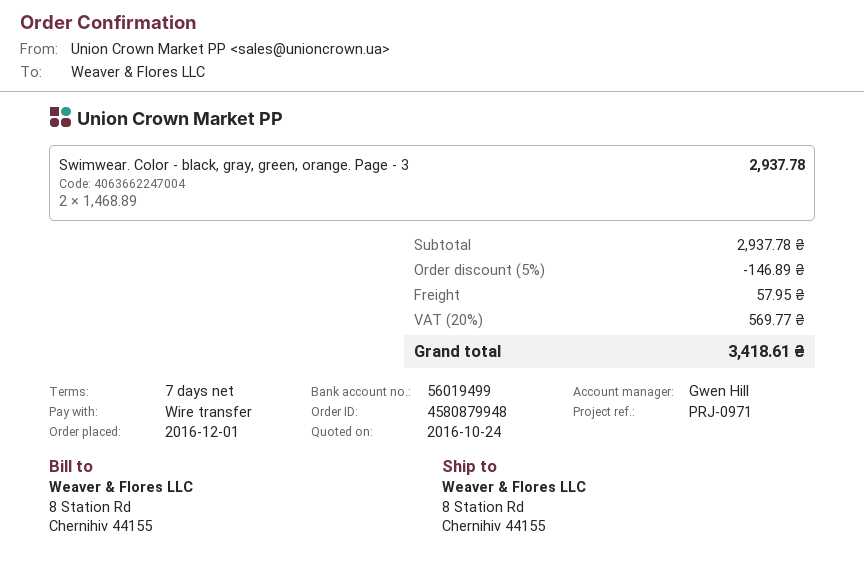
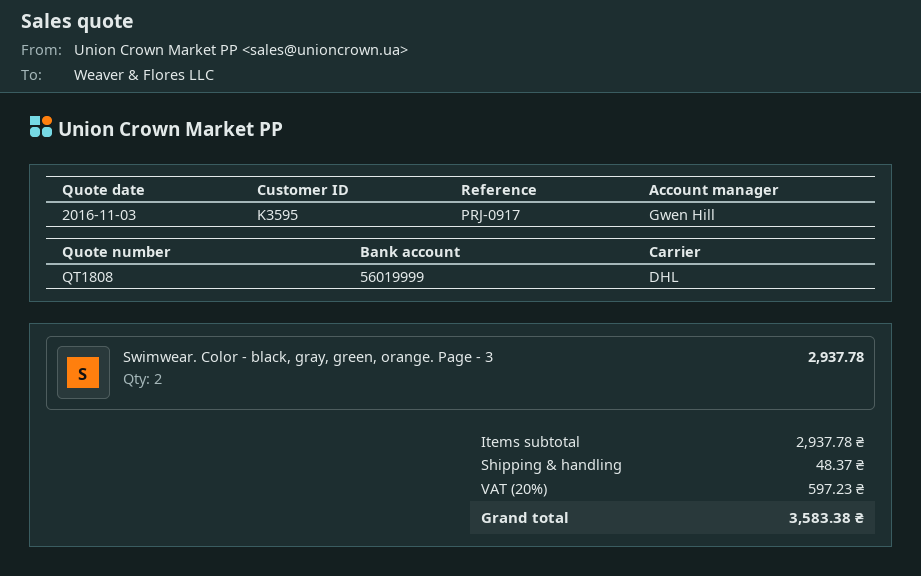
quote date: 2016-10-24 -> 2016-11-03
reference: PRJ-0971 -> PRJ-0917
bank account: 56019499 -> 56019999
discount: 5% = 146.89 -> none
shipping: 57.95 -> 48.37
tax: 20% = 569.77 -> 20% = 597.23
total: 3418.61 -> 3583.38

